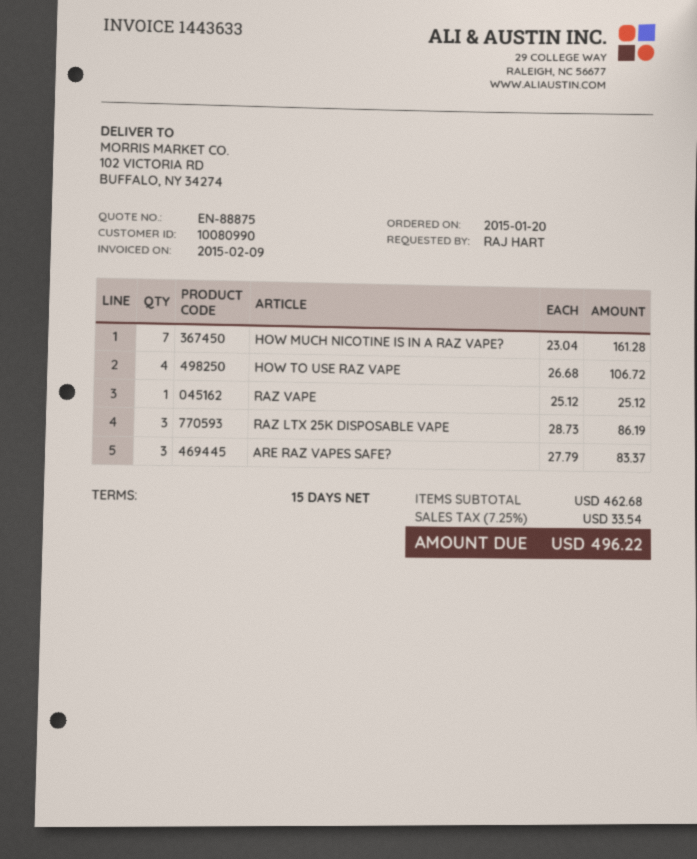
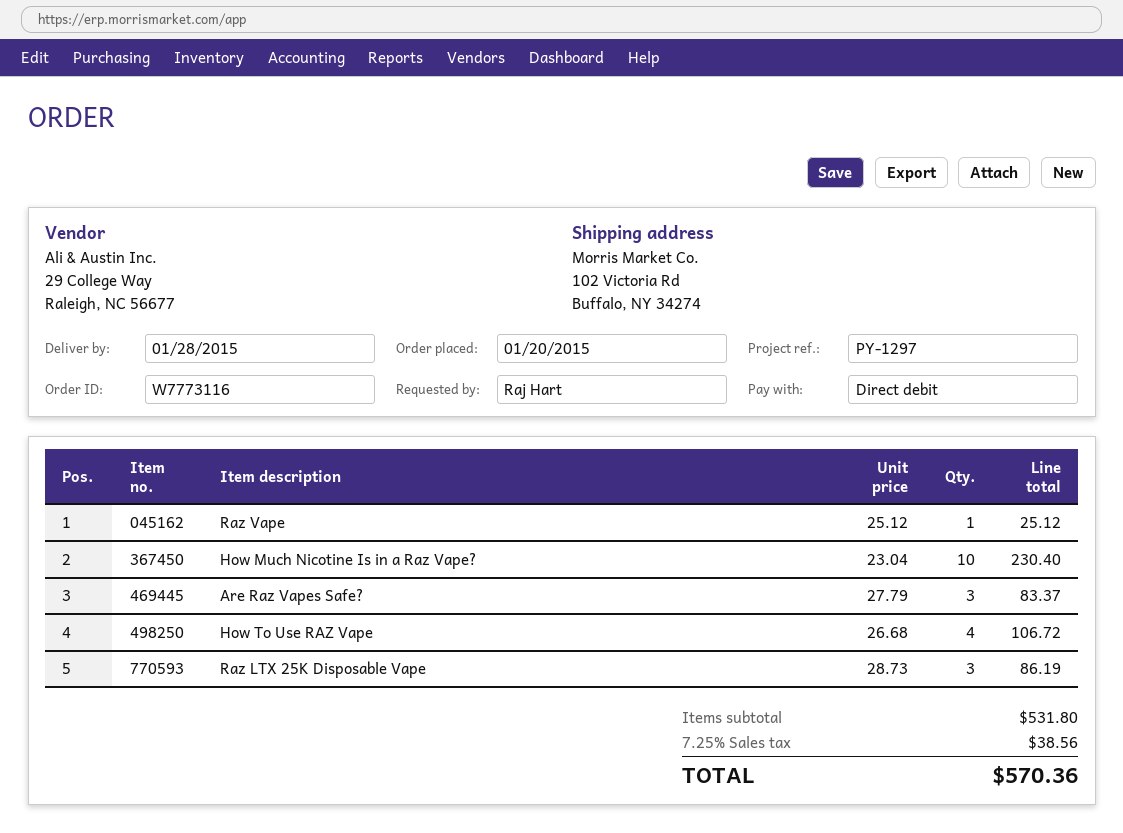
HOW MUCH NICOTINE IS IN A RAZ VAPE?: 7 x 23.04 = 161.28 -> 10 x 23.04 = 230.40
subtotal: 462.68 -> 531.80
tax: 7.25% = 33.54 -> 7.25% = 38.56
total: 496.22 -> 570.36

